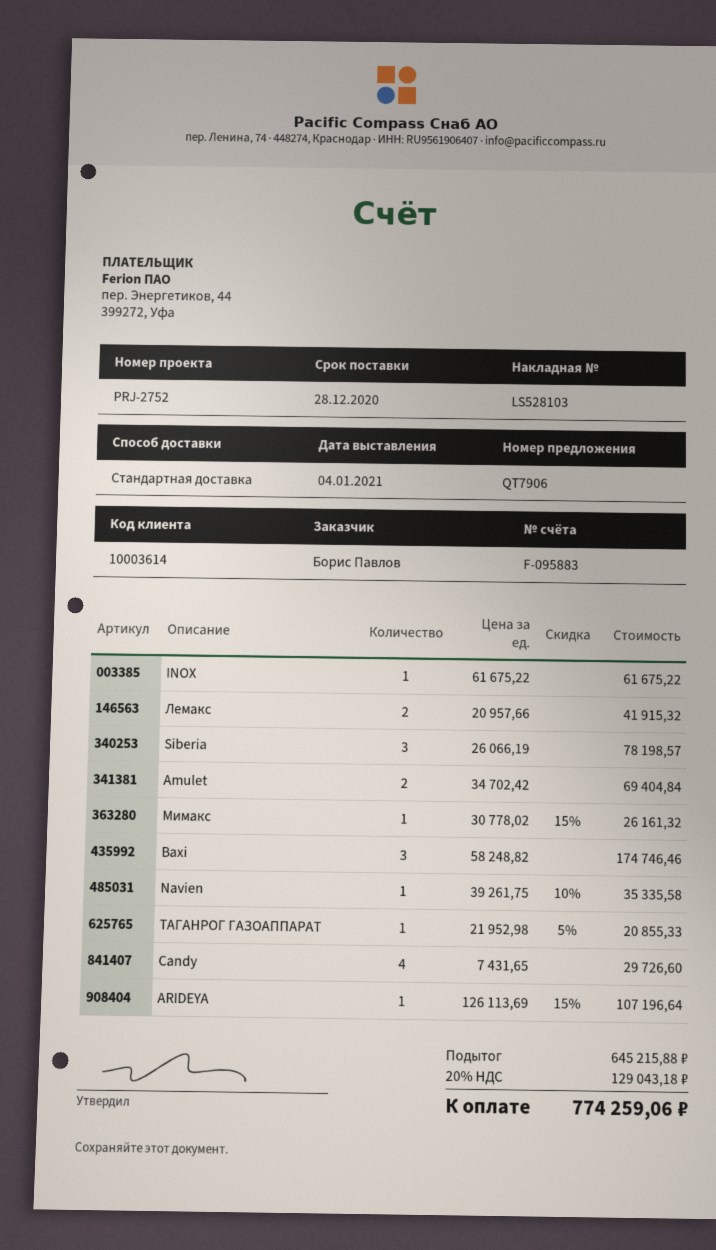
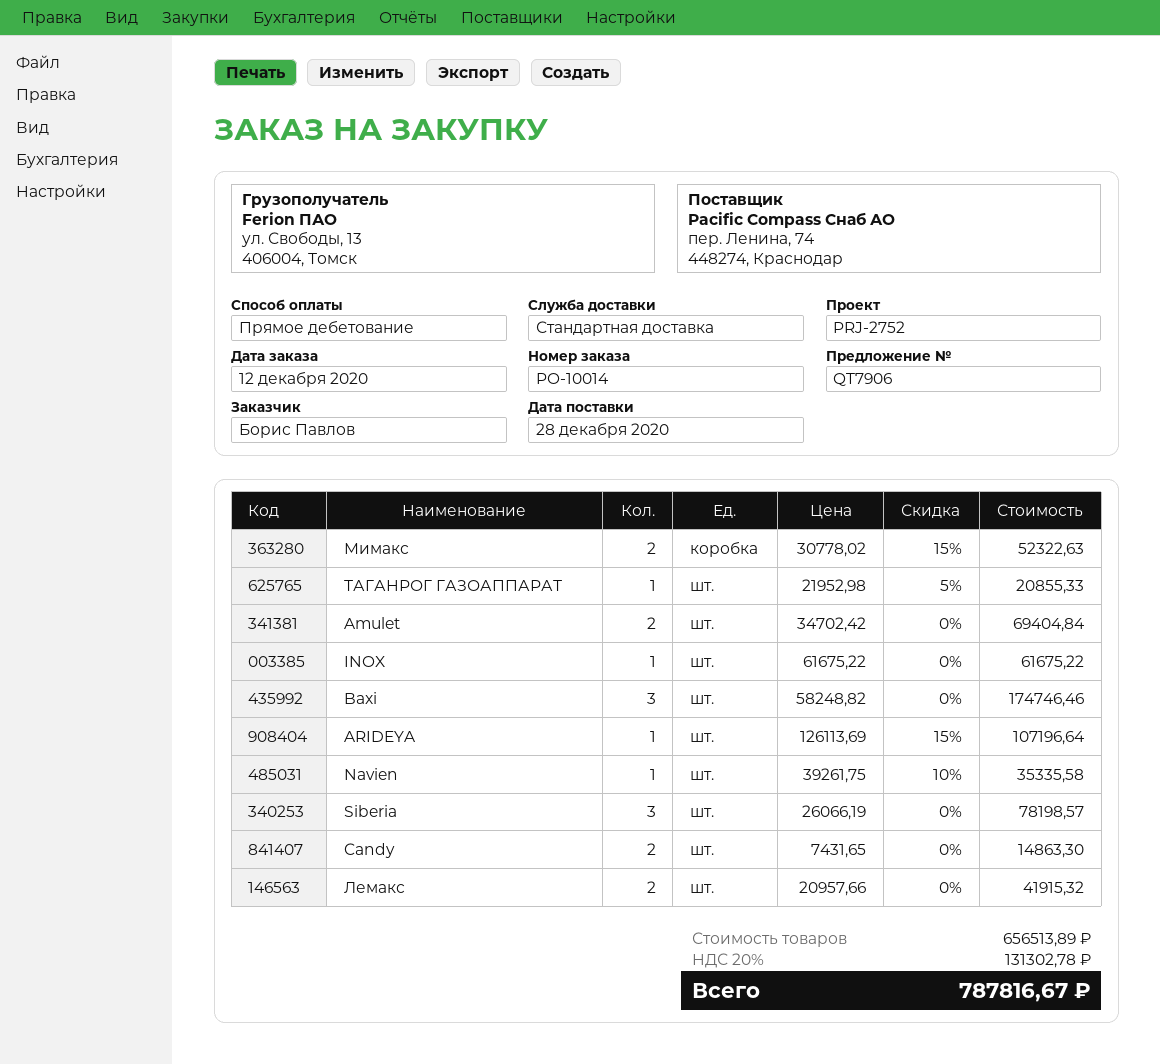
Мимакс: 1 x 30778.02 - 15% = 26161.32 -> 2 x 30778.02 - 15% = 52322.63
Candy: 4 x 7431.65 = 29726.60 -> 2 x 7431.65 = 14863.30
subtotal: 645215.88 -> 656513.89
tax: 20% = 129043.18 -> 20% = 131302.78
total: 774259.06 -> 787816.67

